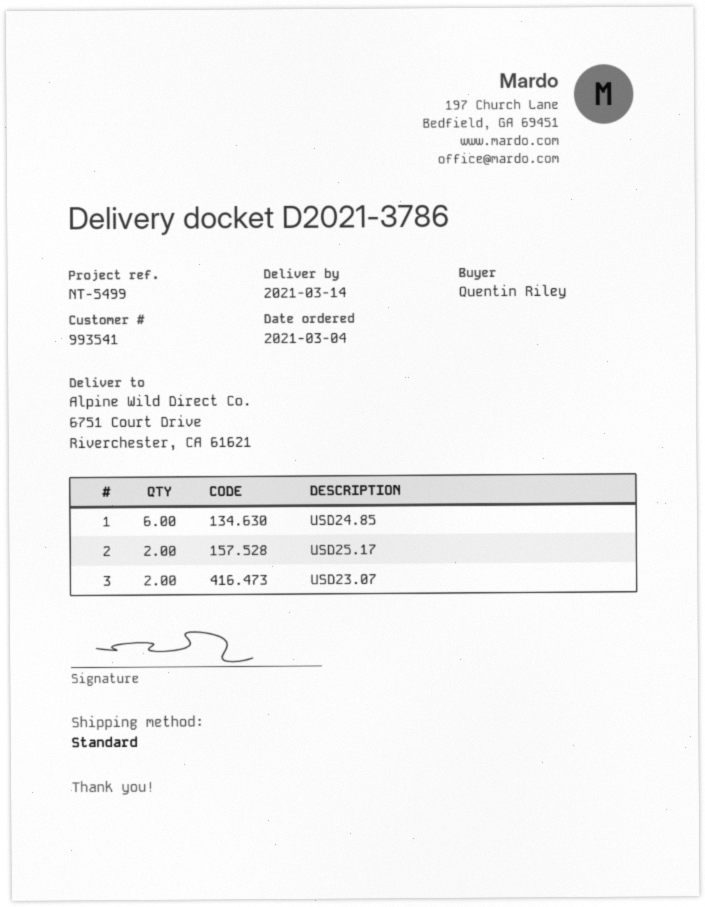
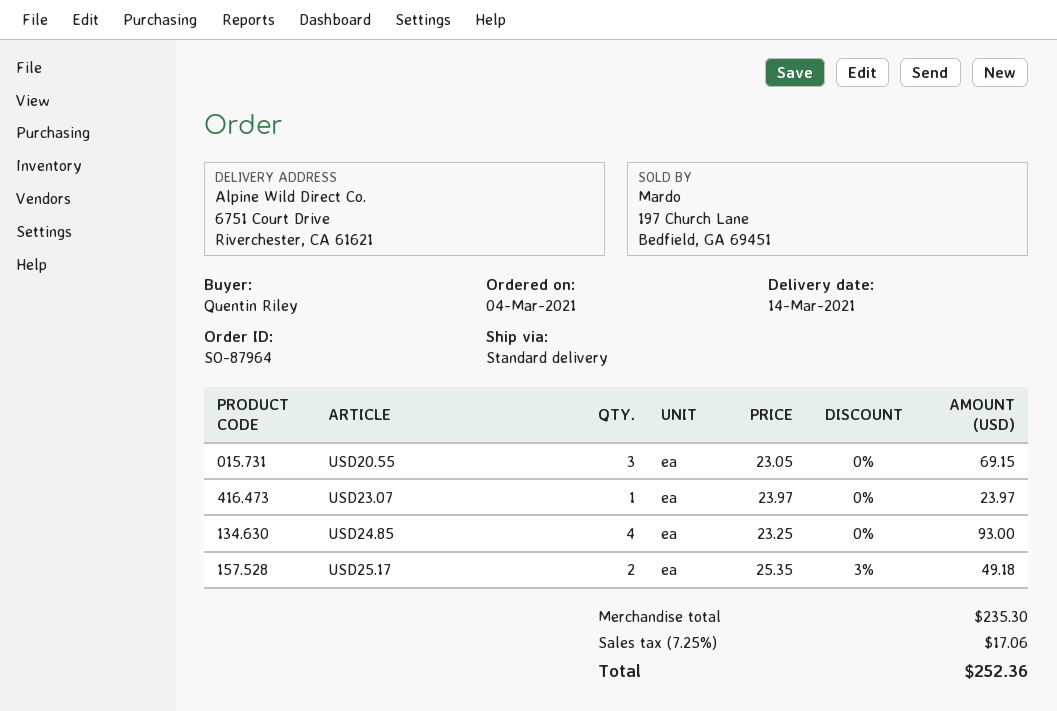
USD24.85: 6 -> 4
USD23.07: 2 -> 1
USD20.55: none -> 3

